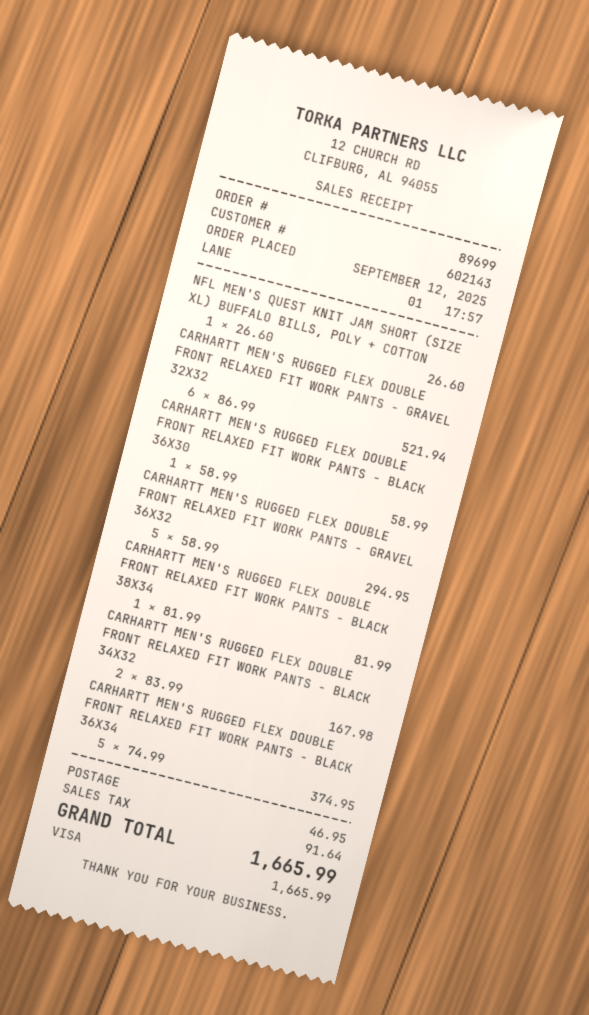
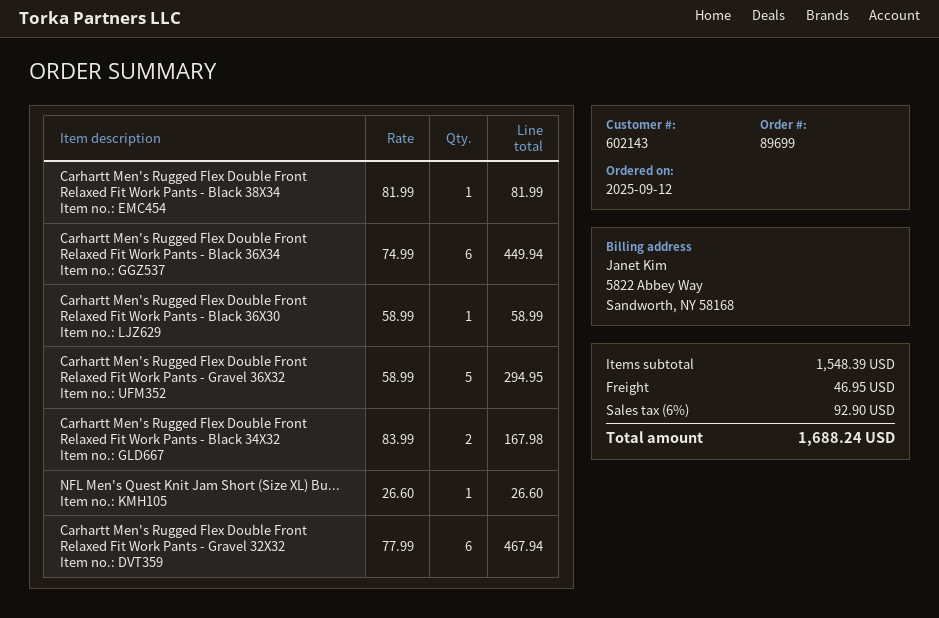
CARHARTT MEN'S RUGGED FLEX DOUBLE FRONT RELAXED FIT WORK PANTS - GRAVEL 32X32: 6 x 86.99 = 521.94 -> 6 x 77.99 = 467.94
CARHARTT MEN'S RUGGED FLEX DOUBLE FRONT RELAXED FIT WORK PANTS - BLACK 36X34: 5 x 74.99 = 374.95 -> 6 x 74.99 = 449.94
tax: 91.64 -> 92.90
total: 1665.99 -> 1688.24

